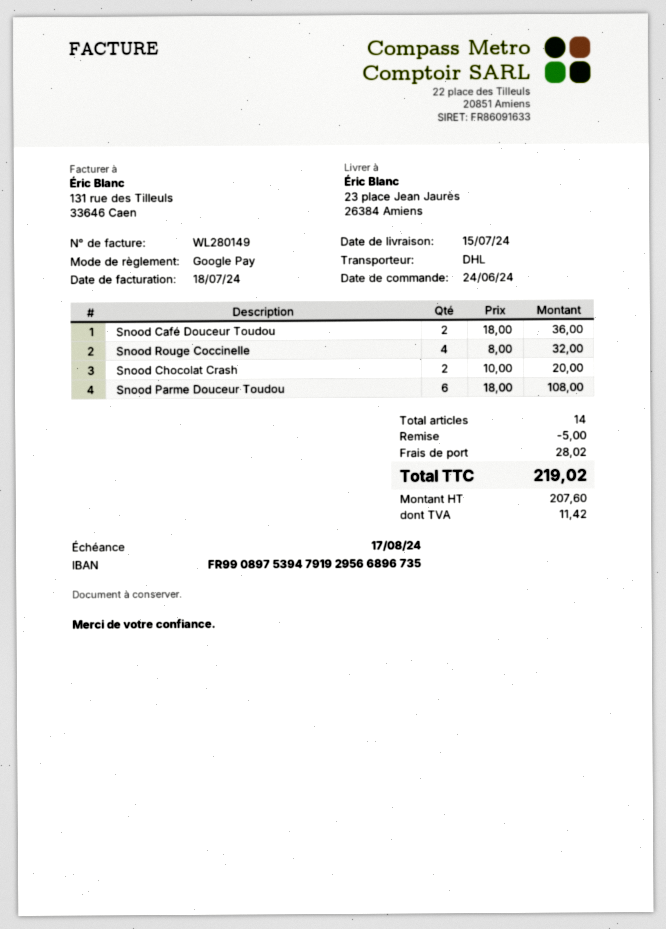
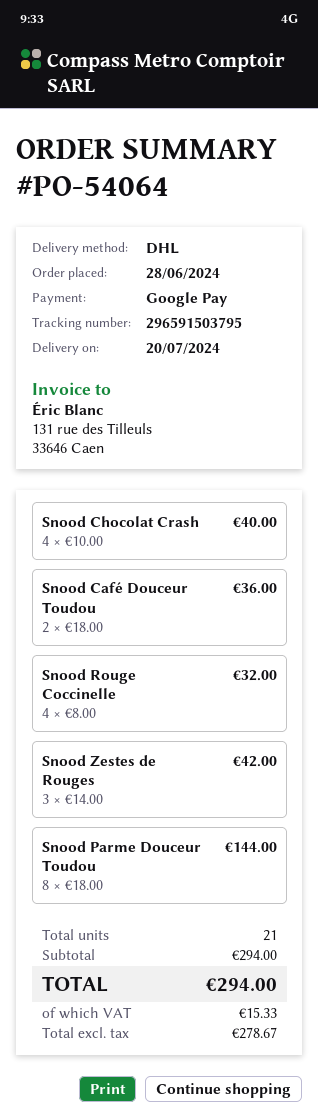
order date: 2024-06-24 -> 2024-06-28
delivery date: 2024-07-15 -> 2024-07-20
Snood Chocolat Crash: 2 x 10.00 = 20.00 -> 4 x 10.00 = 40.00
Snood Parme Douceur Toudou: 6 x 18.00 = 108.00 -> 8 x 18.00 = 144.00
Snood Zestes de Rouges: none -> 3 x 14.00 = 42.00
total quantity: 14 -> 21
discount: 5.00 -> none
shipping: 28.02 -> none
net: 207.60 -> 278.67
tax: 11.42 -> 15.33
total: 219.02 -> 294.00

